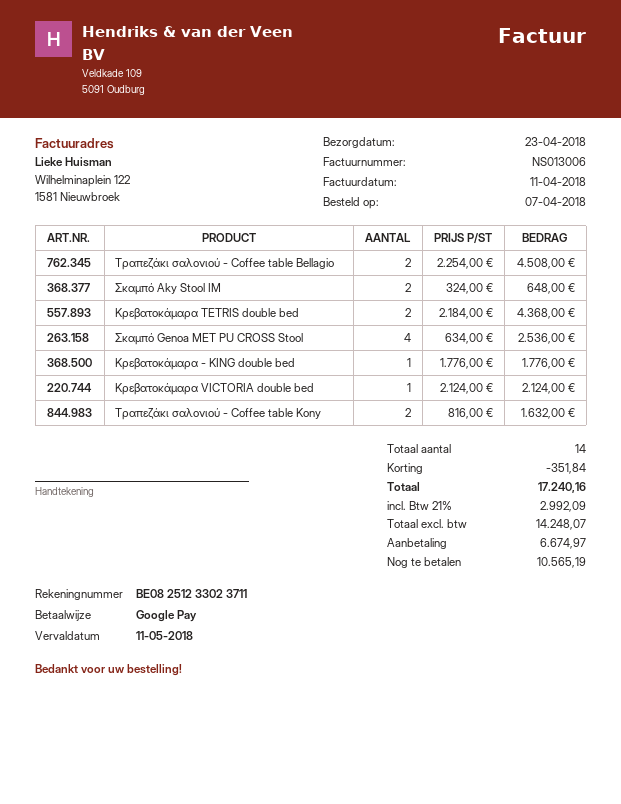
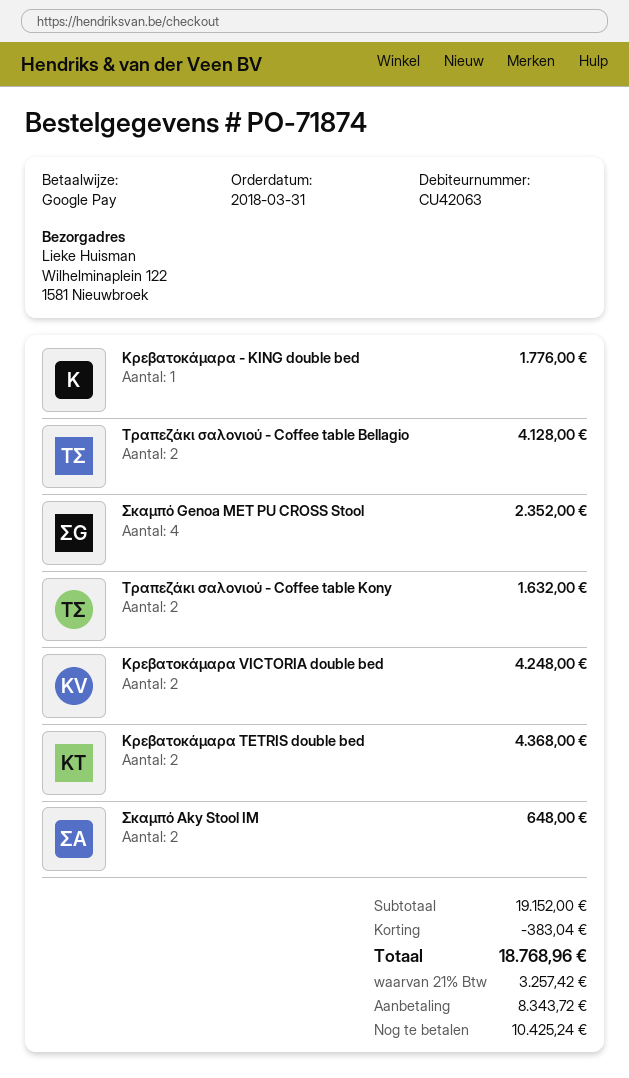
order date: 2018-04-07 -> 2018-03-31
Τραπεζάκι σαλονιού - Coffee table Bellagio: 2 for 4508.00 -> 2 for 4128.00
Σκαμπό Genoa MET PU CROSS Stool: 4 for 2536.00 -> 4 for 2352.00
Κρεβατοκάμαρα VICTORIA double bed: 1 for 2124.00 -> 2 for 4248.00
discount: 351.84 -> 383.04
tax: 21% = 2992.09 -> 21% = 3257.42
total: 17240.16 -> 18768.96
deposit: 6674.97 -> 8343.72
balance: 10565.19 -> 10425.24

